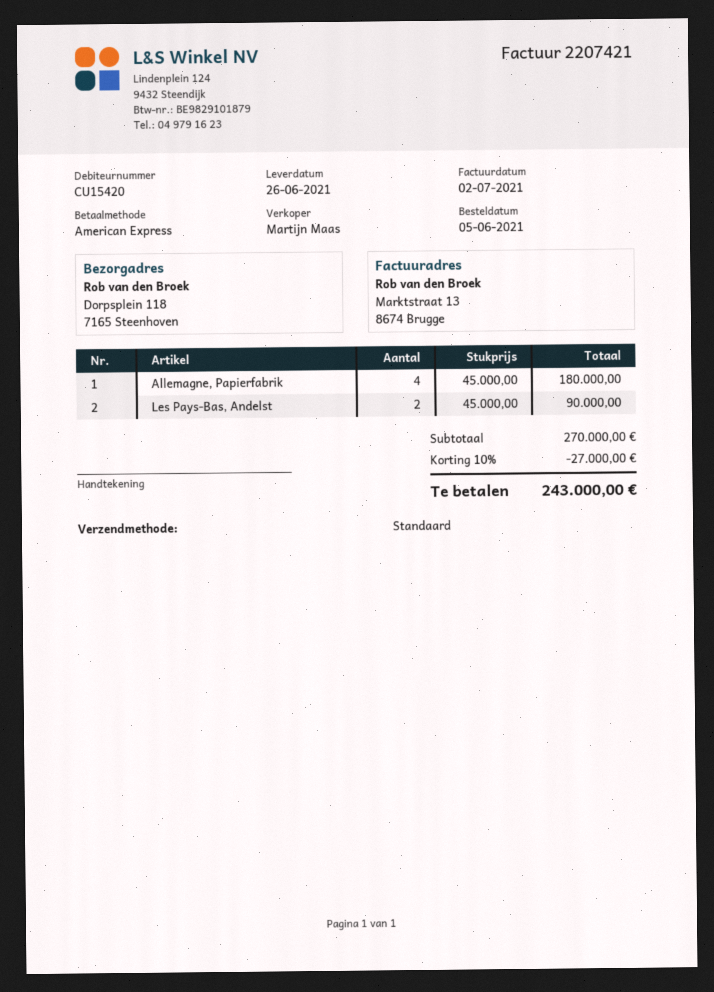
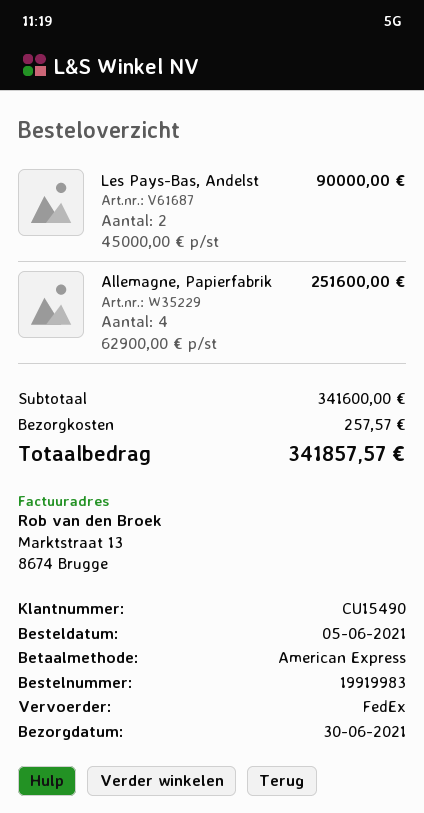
delivery date: 2021-06-26 -> 2021-06-30
customer number: CU15420 -> CU15490
shipping method: standard -> FedEx
Allemagne, Papierfabrik: 4 x 45000.00 = 180000.00 -> 4 x 62900.00 = 251600.00
subtotal: 270000.00 -> 341600.00
discount: 10% = 27000.00 -> none
shipping: none -> 257.57
total: 243000.00 -> 341857.57

